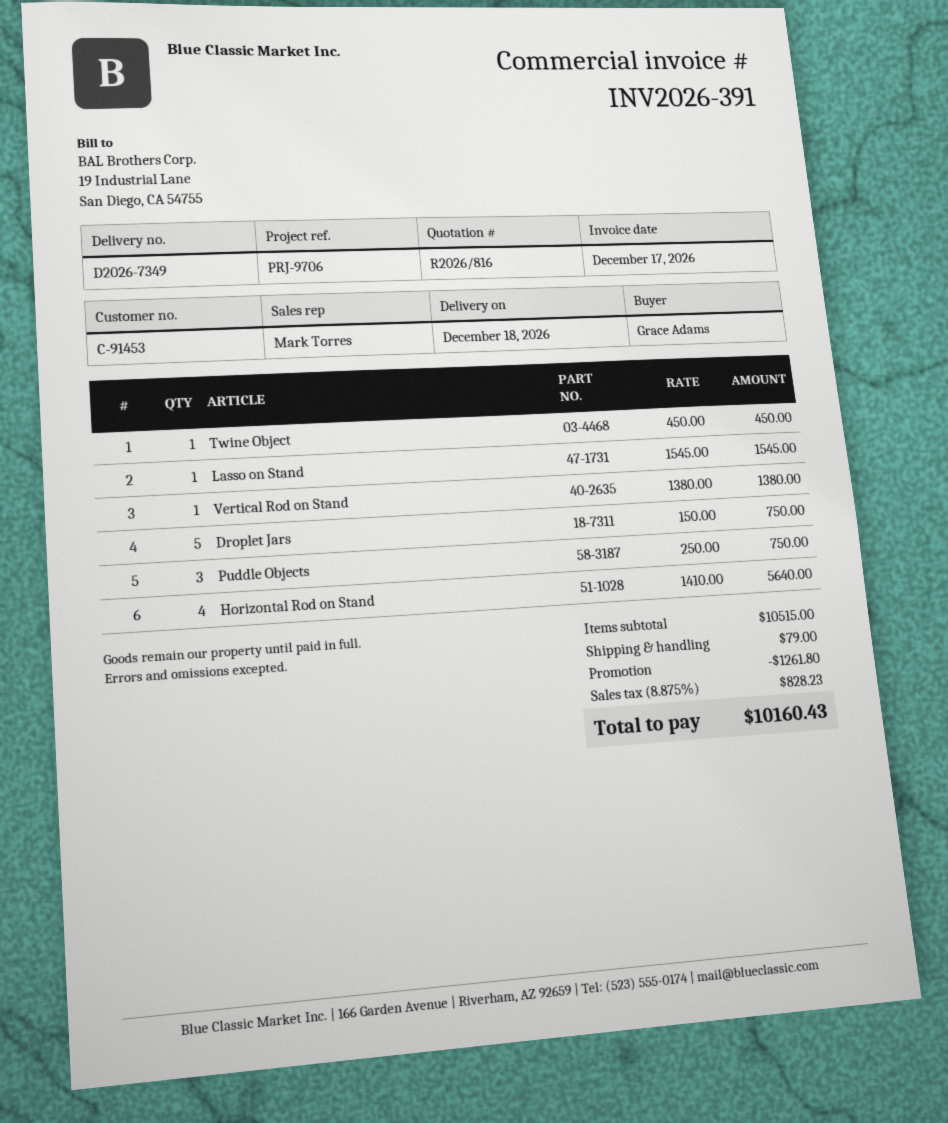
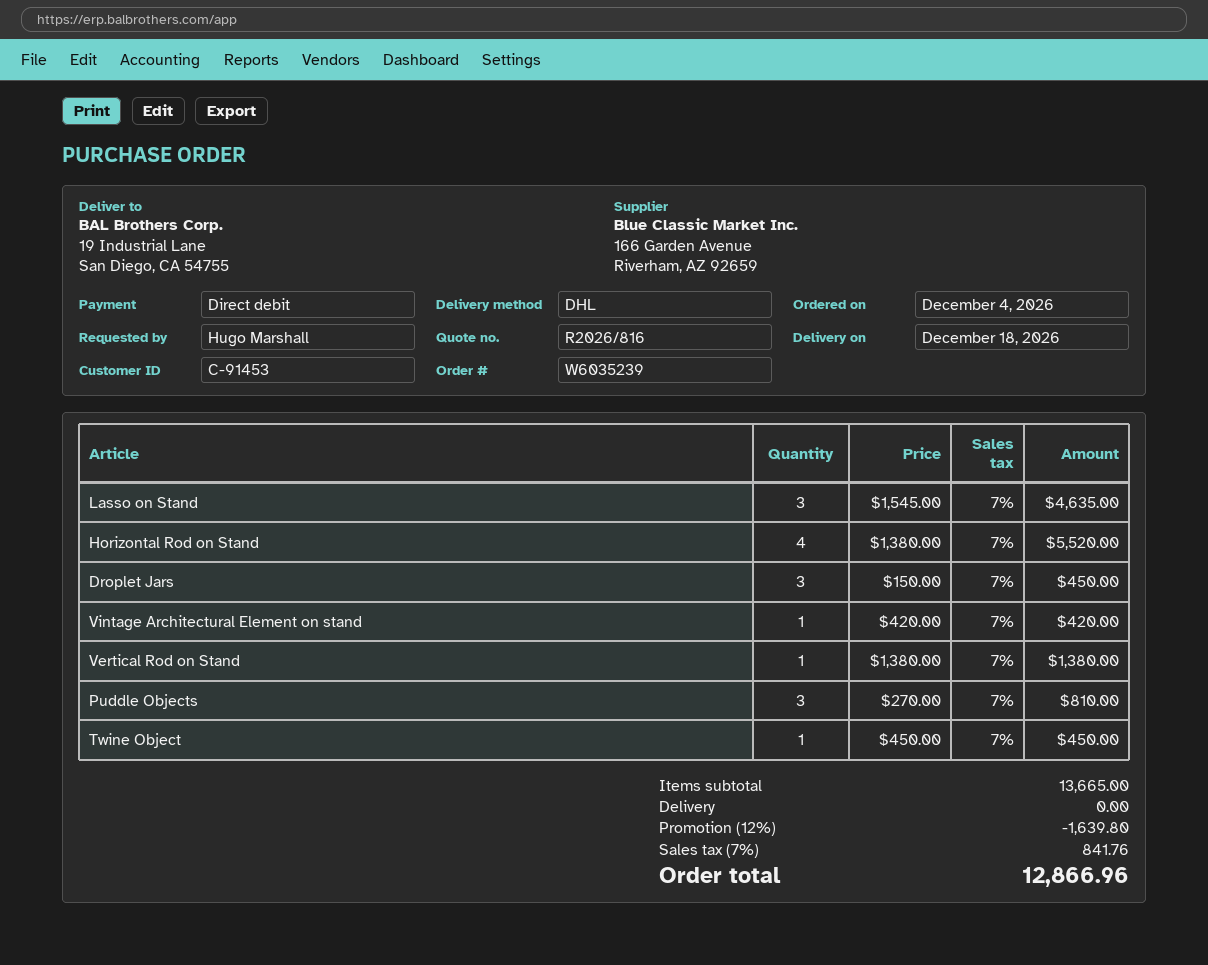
ordered by: Grace Adams -> Hugo Marshall
Lasso on Stand: 1 x 1545.00 = 1545.00 -> 3 x 1545.00 = 4635.00
Droplet Jars: 5 x 150.00 = 750.00 -> 3 x 150.00 = 450.00
Puddle Objects: 3 x 250.00 = 750.00 -> 3 x 270.00 = 810.00
Horizontal Rod on Stand: 4 x 1410.00 = 5640.00 -> 4 x 1380.00 = 5520.00
Vintage Architectural Element on stand: none -> 1 x 420.00 = 420.00
subtotal: 10515.00 -> 13665.00
discount: 1261.80 -> 1639.80
shipping: 79.00 -> 0.00
tax: 8.875% = 828.23 -> 7% = 841.76
total: 10160.43 -> 12866.96

